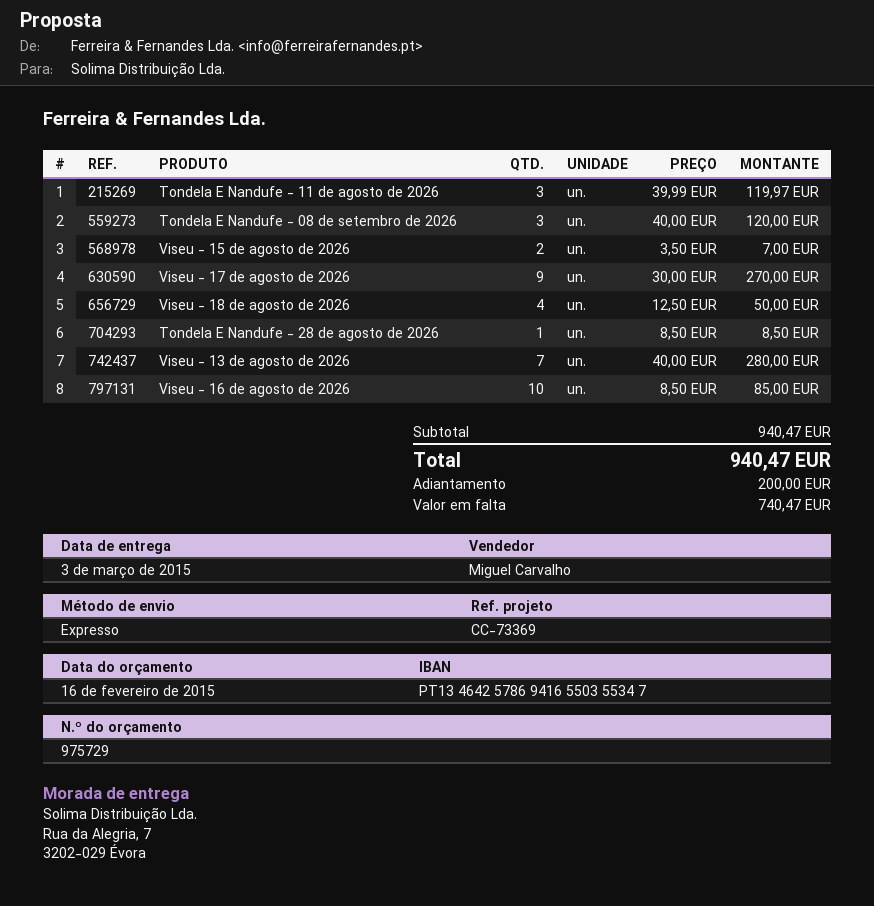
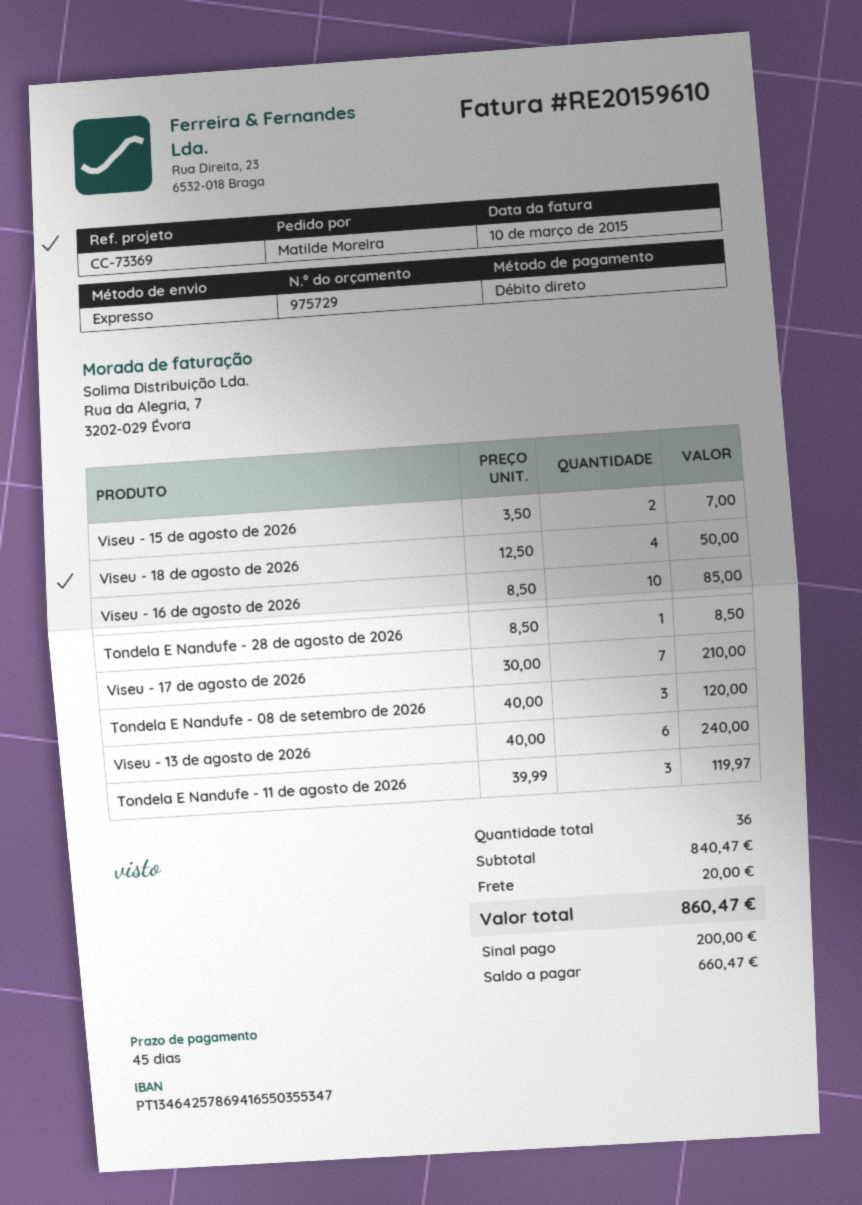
Viseu - 17 de agosto de 2026: 9 x 30.00 = 270.00 -> 7 x 30.00 = 210.00
Viseu - 13 de agosto de 2026: 7 x 40.00 = 280.00 -> 6 x 40.00 = 240.00
subtotal: 940.47 -> 840.47
shipping: none -> 20.00
total: 940.47 -> 860.47
balance: 740.47 -> 660.47

